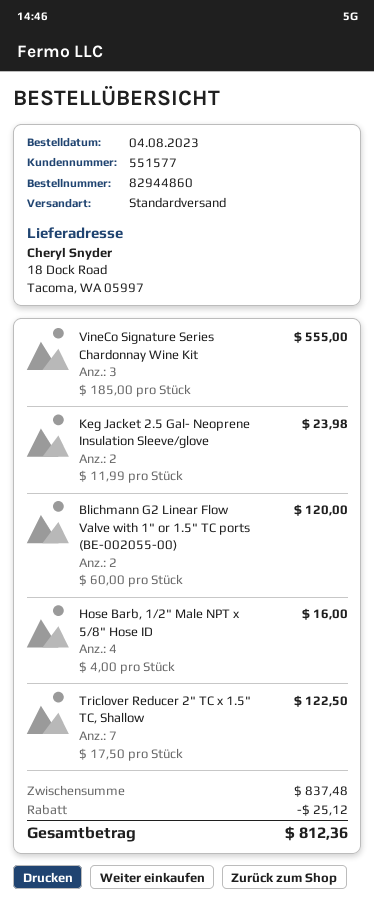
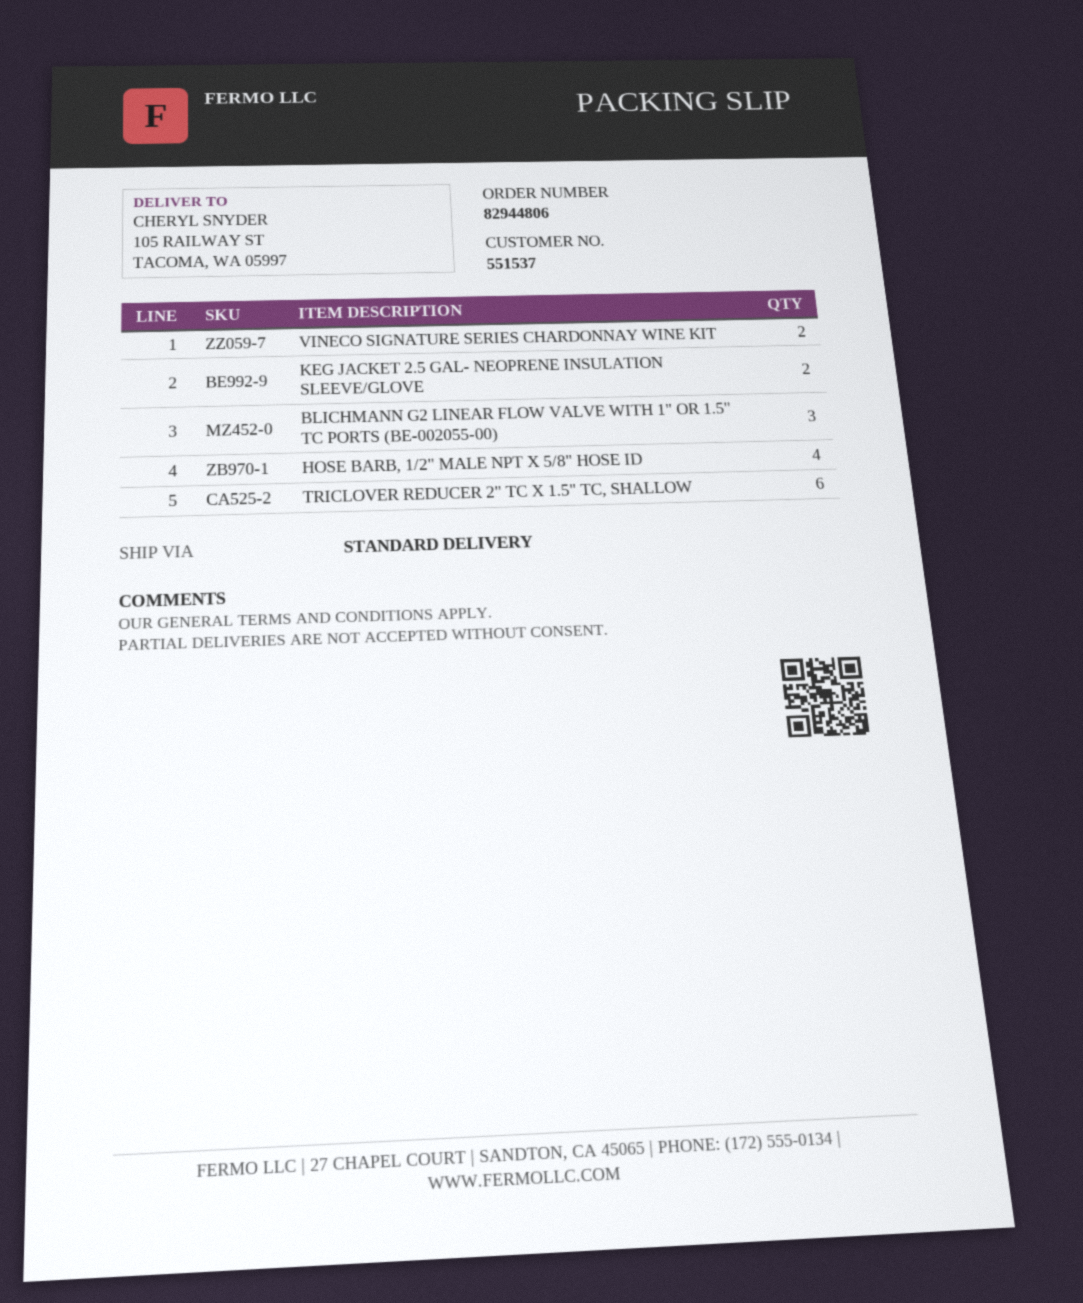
order number: 82944860 -> 82944806
customer number: 551577 -> 551537
ship to: 18 Dock Road, Tacoma, WA 05997 -> 105 RAILWAY ST, TACOMA, WA 05997
VineCo Signature Series Chardonnay Wine Kit: 3 -> 2
Blichmann G2 Linear Flow Valve with 1" or 1.5" TC ports (BE-002055-00): 2 -> 3
Triclover Reducer 2" TC x 1.5" TC, Shallow: 7 -> 6

